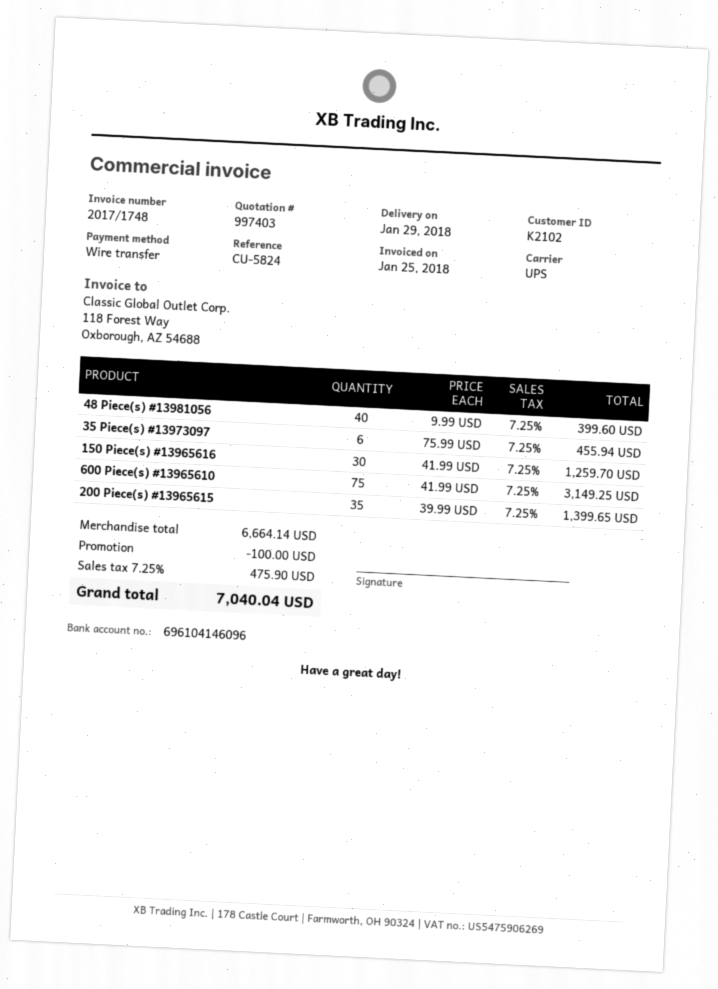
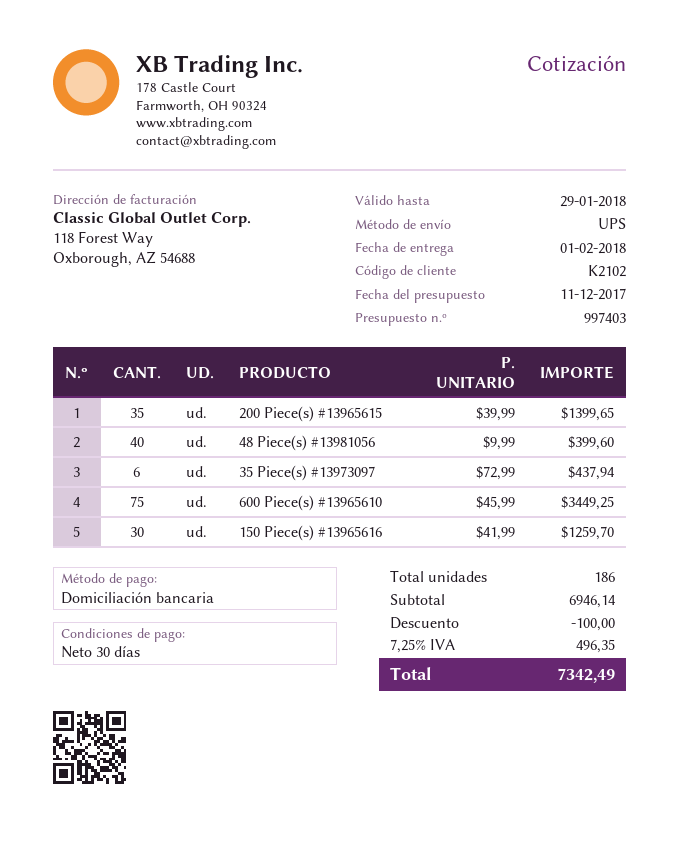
delivery date: 2018-01-29 -> 2018-02-01
payment method: bank transfer -> direct debit
35 Piece(s) #13973097: 6 x 75.99 = 455.94 -> 6 x 72.99 = 437.94
600 Piece(s) #13965610: 75 x 41.99 = 3149.25 -> 75 x 45.99 = 3449.25
subtotal: 6664.14 -> 6946.14
tax: 7.25% = 475.90 -> 7.25% = 496.35
total: 7040.04 -> 7342.49

